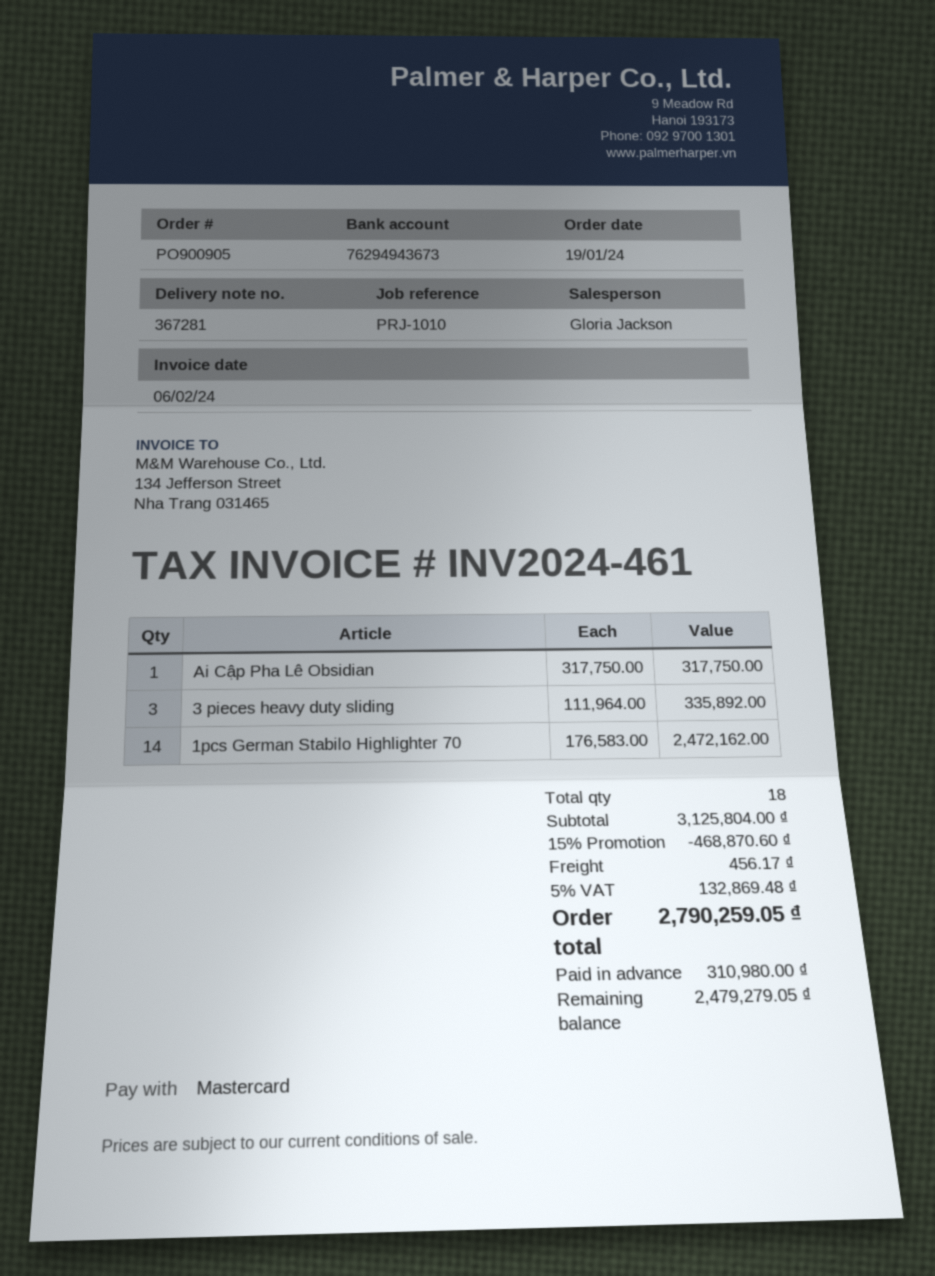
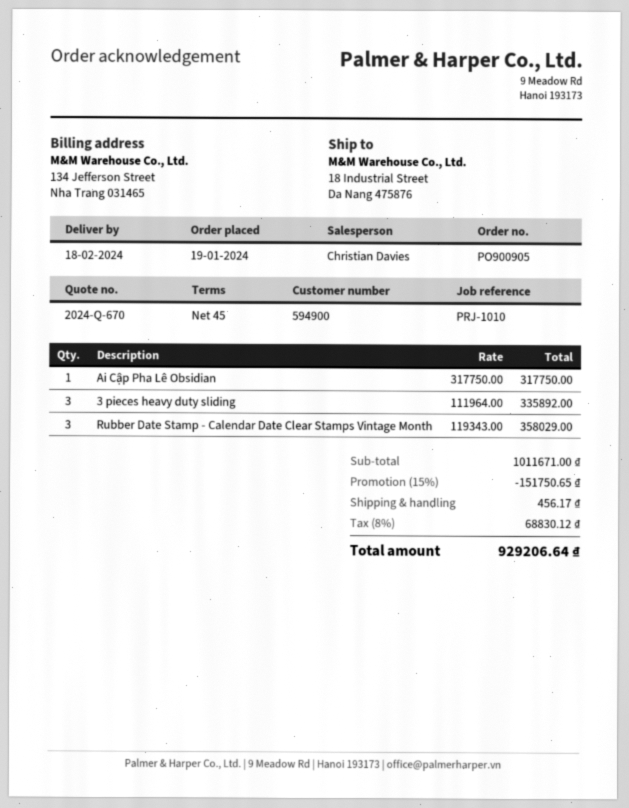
sales rep: Gloria Jackson -> Christian Davies
1pcs German Stabilo Highlighter 70: 14 x 176583.00 = 2472162.00 -> none
Rubber Date Stamp - Calendar Date Clear Stamps Vintage Month: none -> 3 x 119343.00 = 358029.00
subtotal: 3125804.00 -> 1011671.00
discount: 15% = 468870.60 -> 15% = 151750.65
tax: 5% = 132869.48 -> 8% = 68830.12
total: 2790259.05 -> 929206.64

